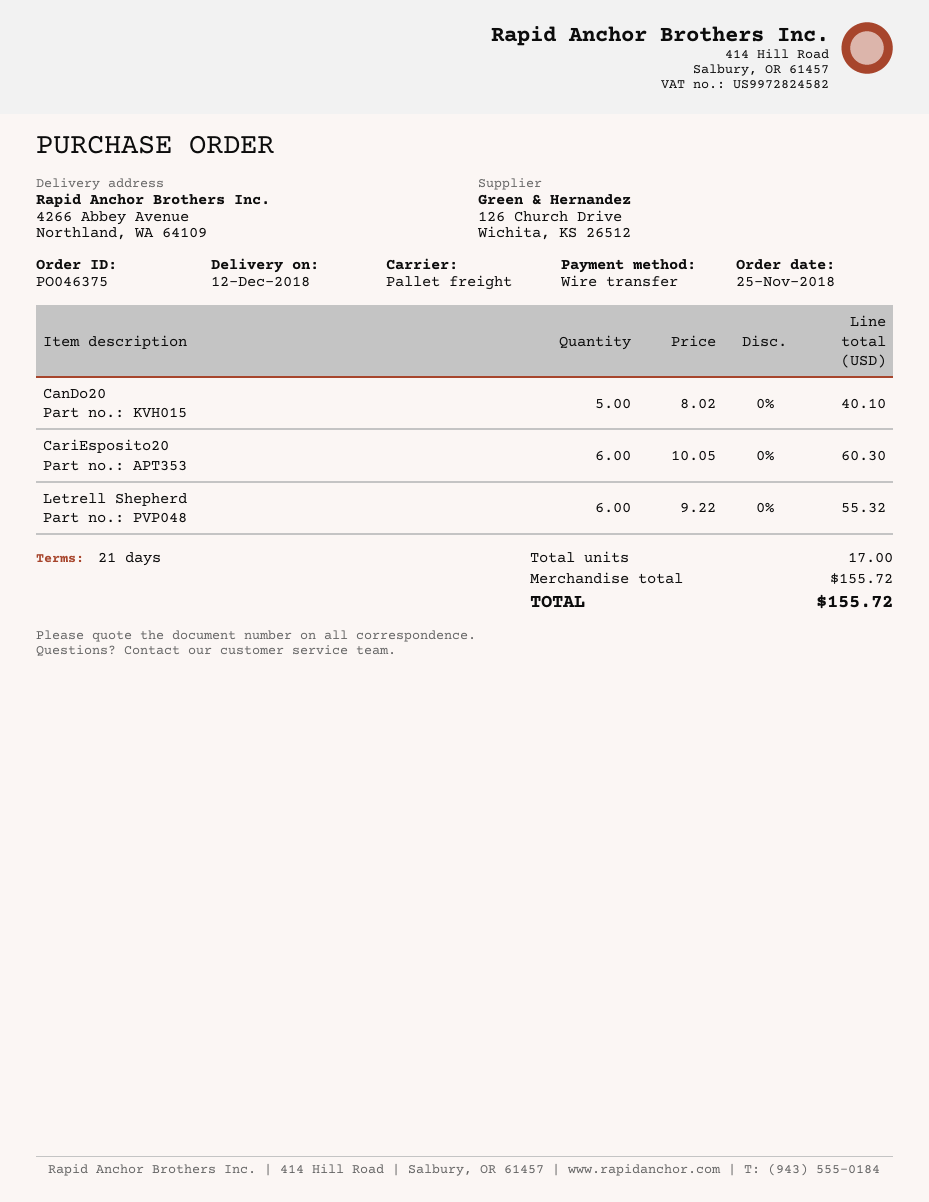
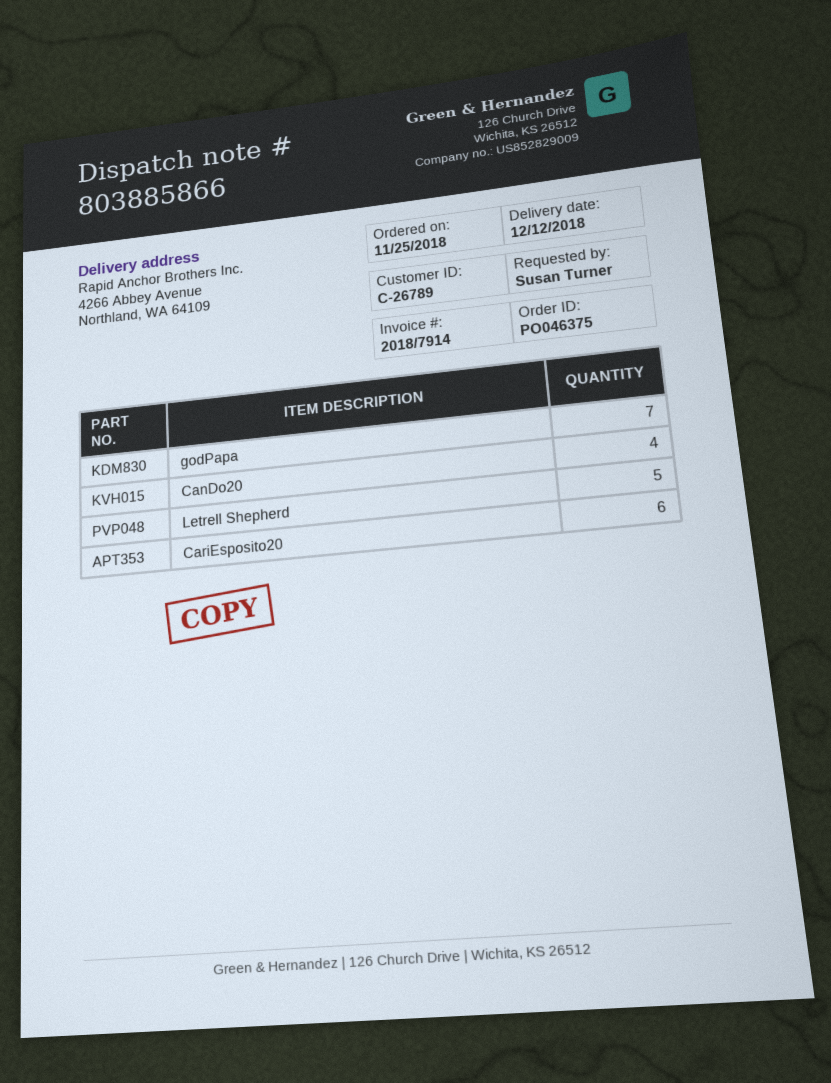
CanDo20: 5 -> 4
Letrell Shepherd: 6 -> 5
godPapa: none -> 7

